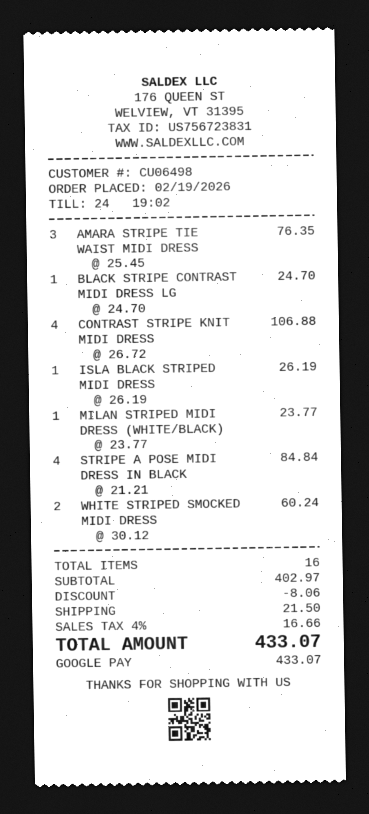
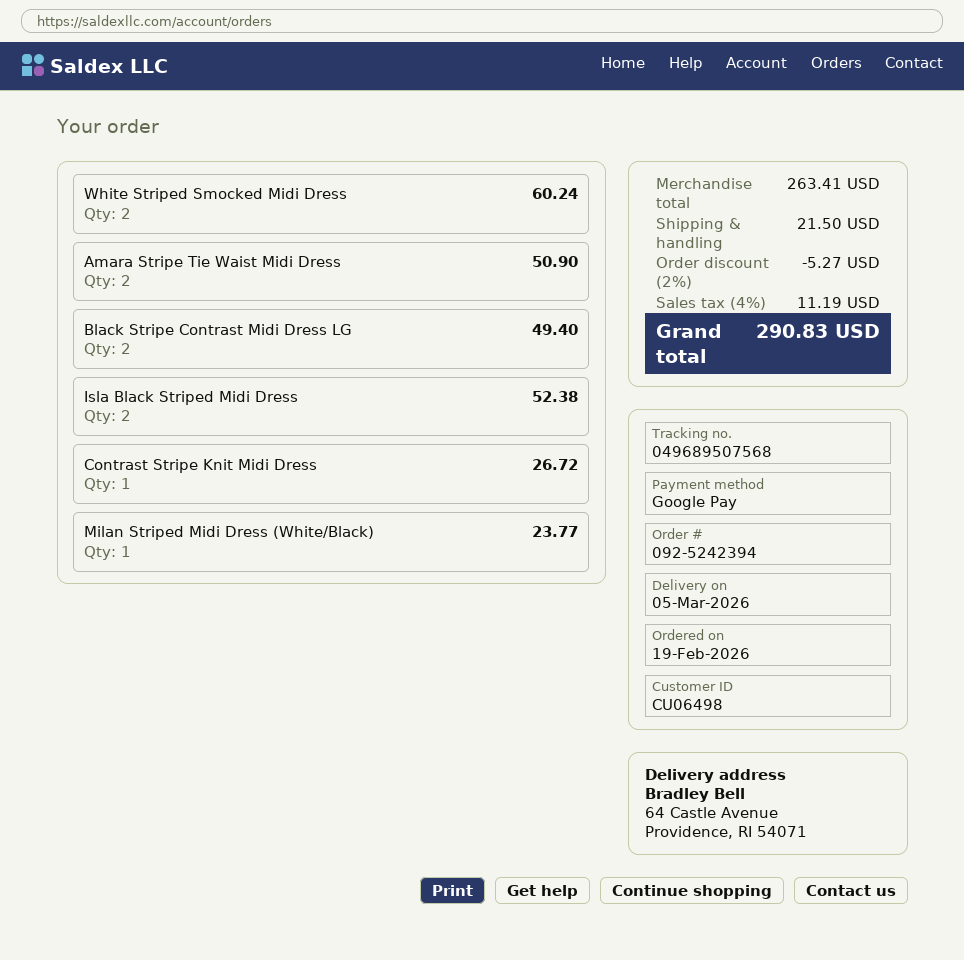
AMARA STRIPE TIE WAIST MIDI DRESS: 3 for 76.35 -> 2 for 50.90
BLACK STRIPE CONTRAST MIDI DRESS LG: 1 for 24.70 -> 2 for 49.40
CONTRAST STRIPE KNIT MIDI DRESS: 4 for 106.88 -> 1 for 26.72
ISLA BLACK STRIPED MIDI DRESS: 1 for 26.19 -> 2 for 52.38
STRIPE A POSE MIDI DRESS IN BLACK: 4 for 84.84 -> none
subtotal: 402.97 -> 263.41
discount: 8.06 -> 5.27
tax: 4% = 16.66 -> 4% = 11.19
total: 433.07 -> 290.83

